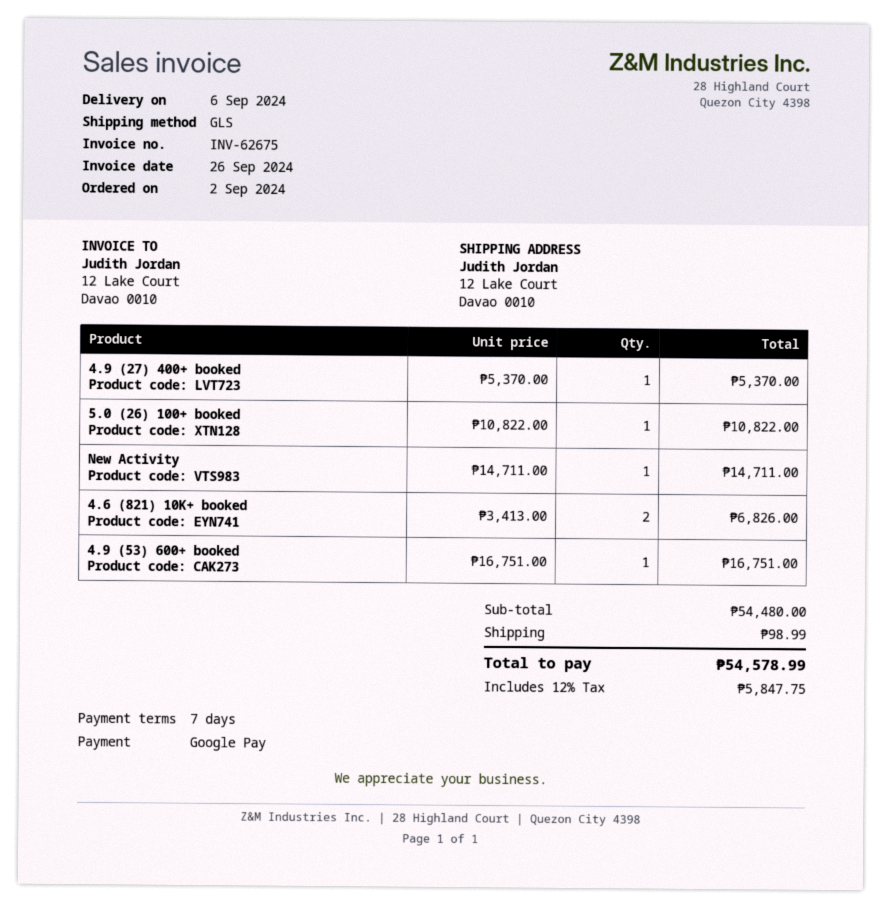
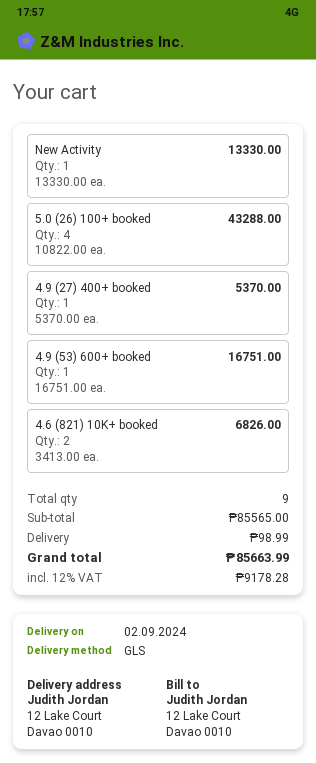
delivery date: 2024-09-06 -> 2024-09-02
5.0 (26) 100+ booked: 1 x 10822.00 = 10822.00 -> 4 x 10822.00 = 43288.00
New Activity: 1 x 14711.00 = 14711.00 -> 1 x 13330.00 = 13330.00
subtotal: 54480.00 -> 85565.00
tax: 12% = 5847.75 -> 12% = 9178.28
total: 54578.99 -> 85663.99

